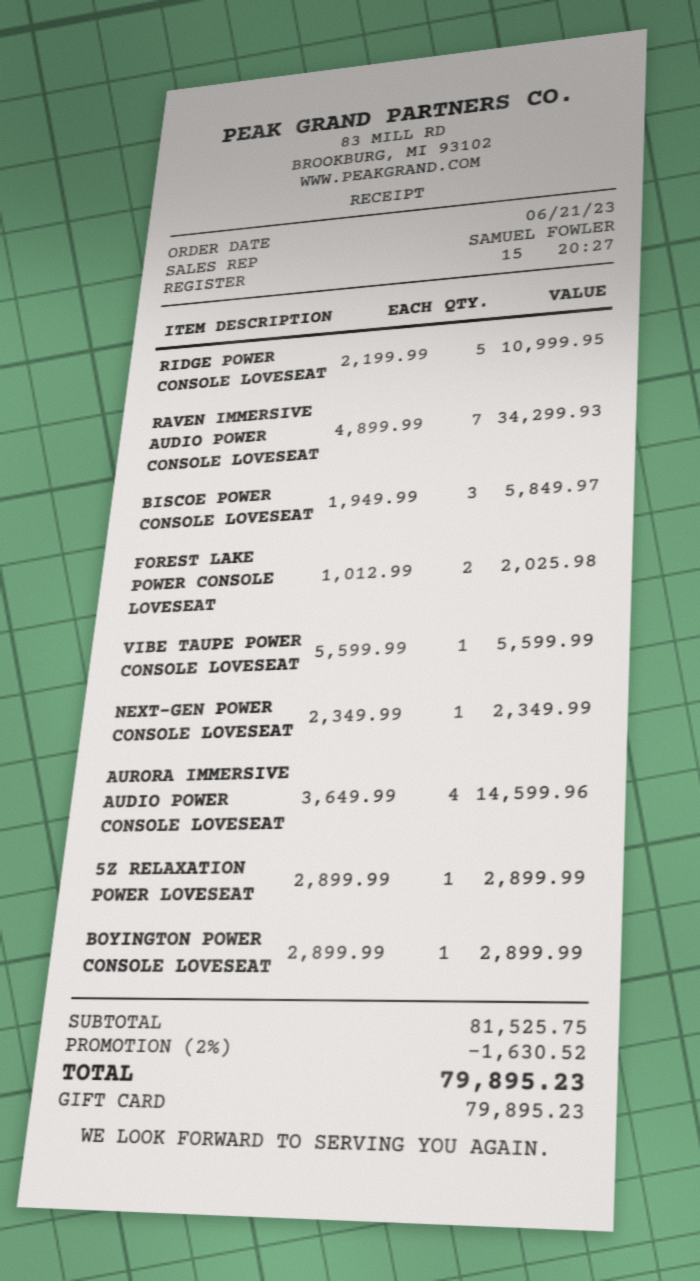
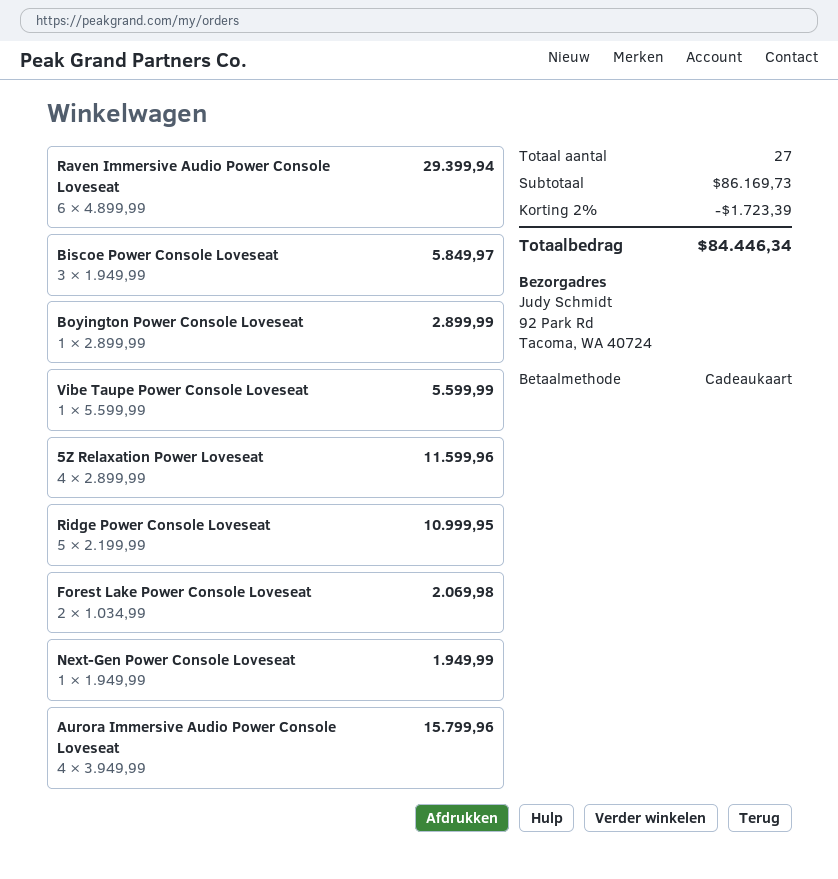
RAVEN IMMERSIVE AUDIO POWER CONSOLE LOVESEAT: 7 x 4899.99 = 34299.93 -> 6 x 4899.99 = 29399.94
FOREST LAKE POWER CONSOLE LOVESEAT: 2 x 1012.99 = 2025.98 -> 2 x 1034.99 = 2069.98
NEXT-GEN POWER CONSOLE LOVESEAT: 1 x 2349.99 = 2349.99 -> 1 x 1949.99 = 1949.99
AURORA IMMERSIVE AUDIO POWER CONSOLE LOVESEAT: 4 x 3649.99 = 14599.96 -> 4 x 3949.99 = 15799.96
5Z RELAXATION POWER LOVESEAT: 1 x 2899.99 = 2899.99 -> 4 x 2899.99 = 11599.96
subtotal: 81525.75 -> 86169.73
discount: 2% = 1630.52 -> 2% = 1723.39
total: 79895.23 -> 84446.34

